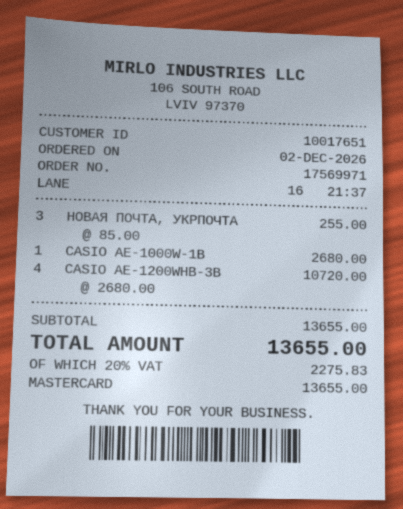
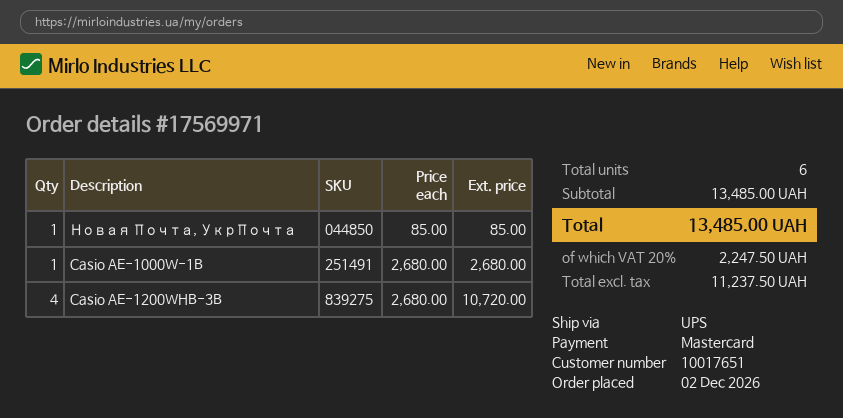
НОВАЯ ПОЧТА, УКРПОЧТА: 3 x 85.00 = 255.00 -> 1 x 85.00 = 85.00
subtotal: 13655.00 -> 13485.00
tax: 20% = 2275.83 -> 20% = 2247.50
total: 13655.00 -> 13485.00

